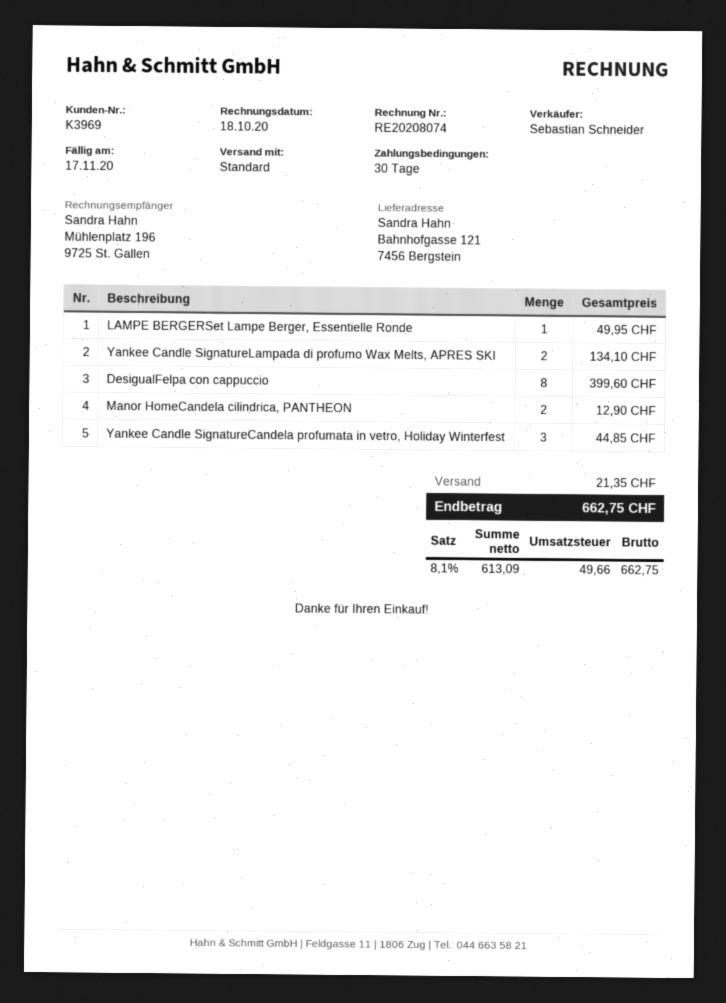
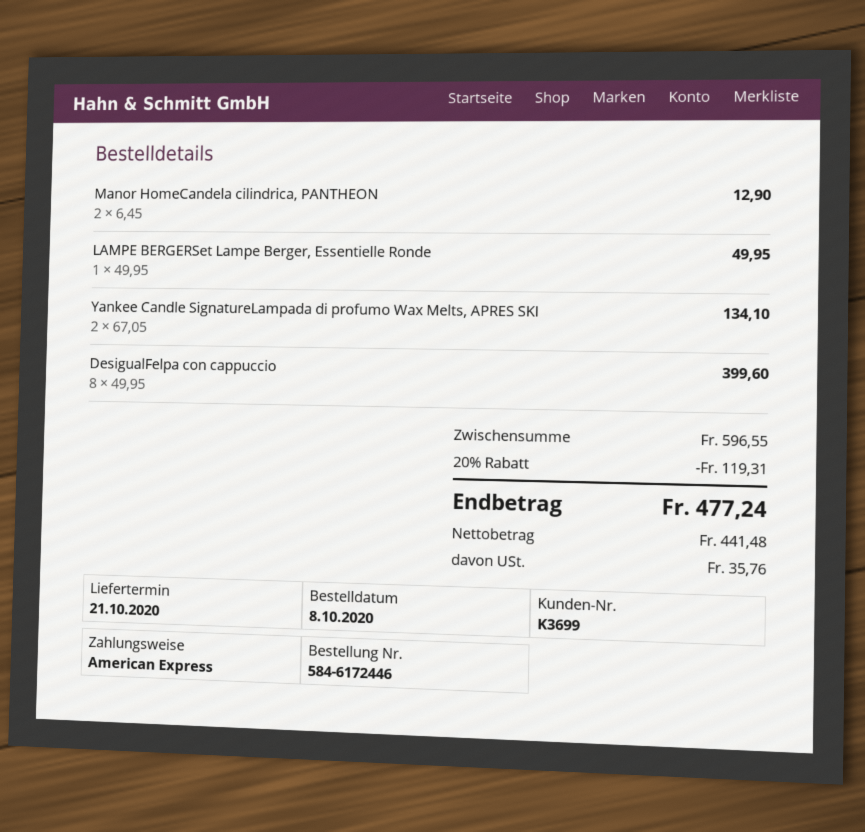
customer number: K3969 -> K3699
Yankee Candle SignatureCandela profumata in vetro, Holiday Winterfest: 3 for 44.85 -> none
discount: none -> 20% = 119.31
shipping: 21.35 -> none
net: 613.09 -> 441.48
tax: 49.66 -> 35.76
total: 662.75 -> 477.24

